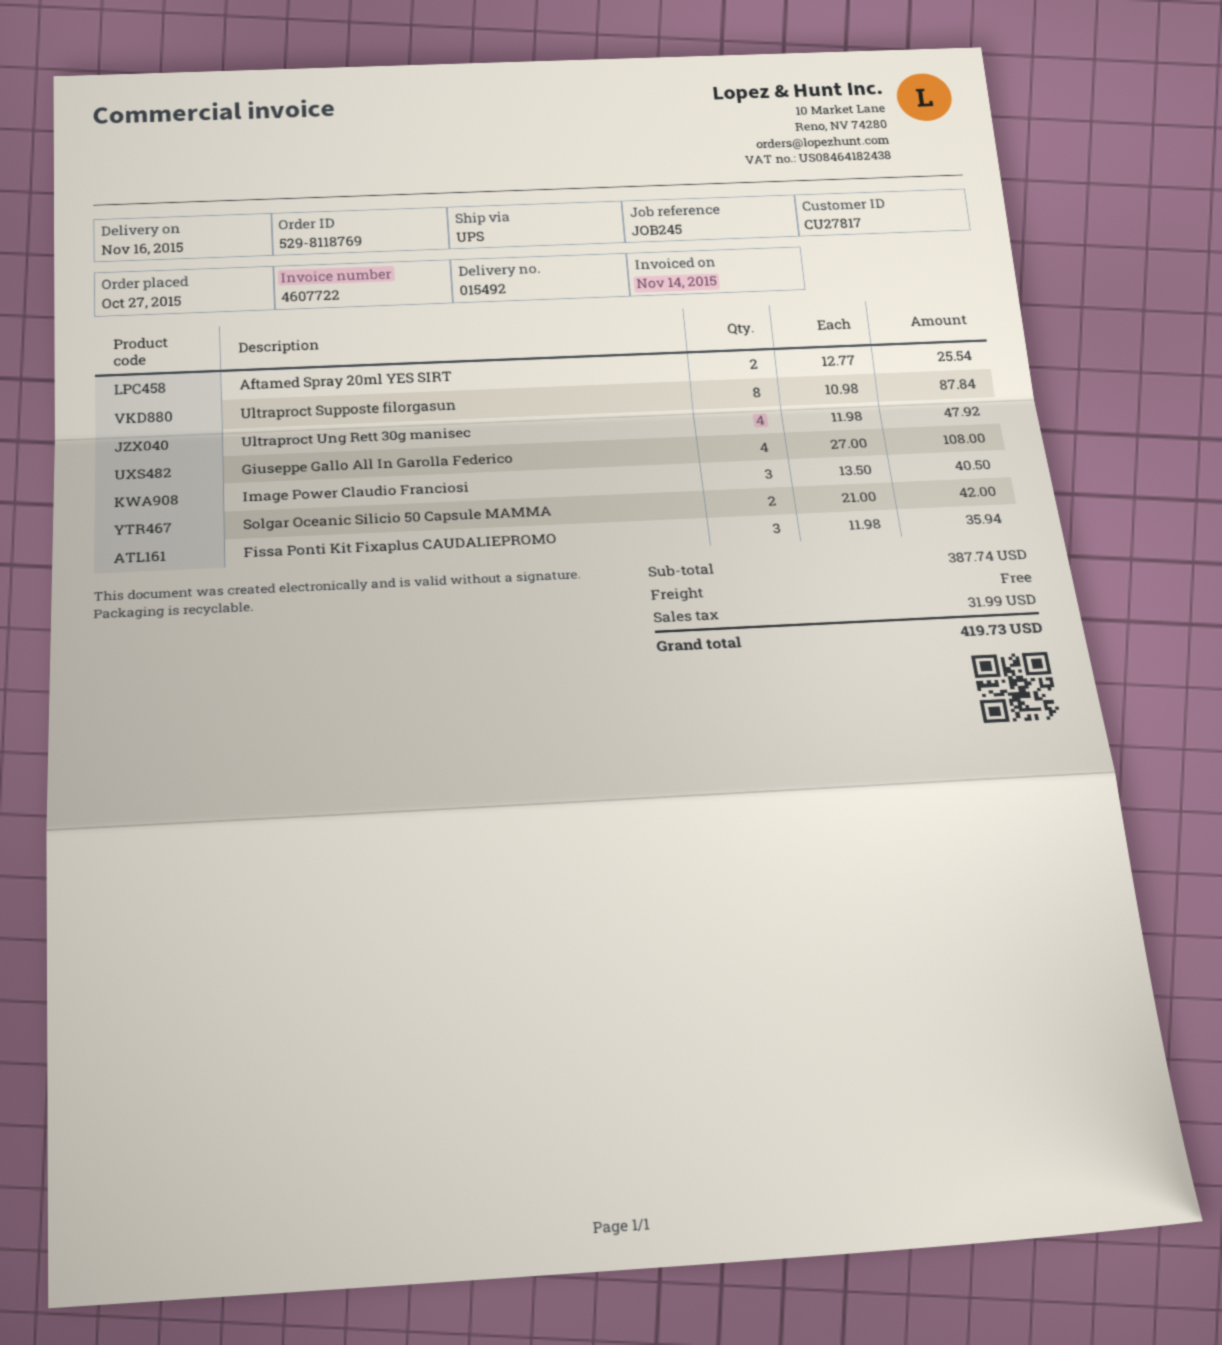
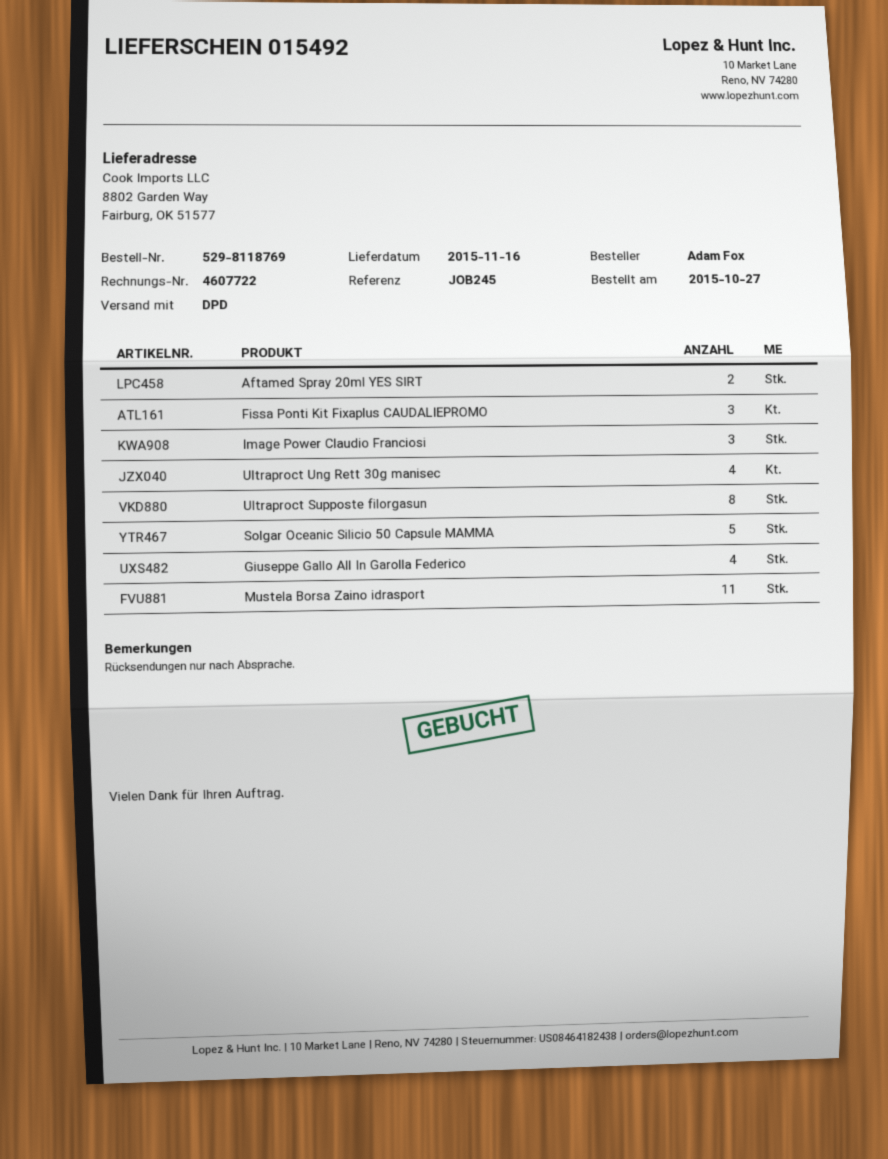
shipping method: UPS -> DPD
Solgar Oceanic Silicio 50 Capsule MAMMA: 2 -> 5
Mustela Borsa Zaino idrasport: none -> 11

